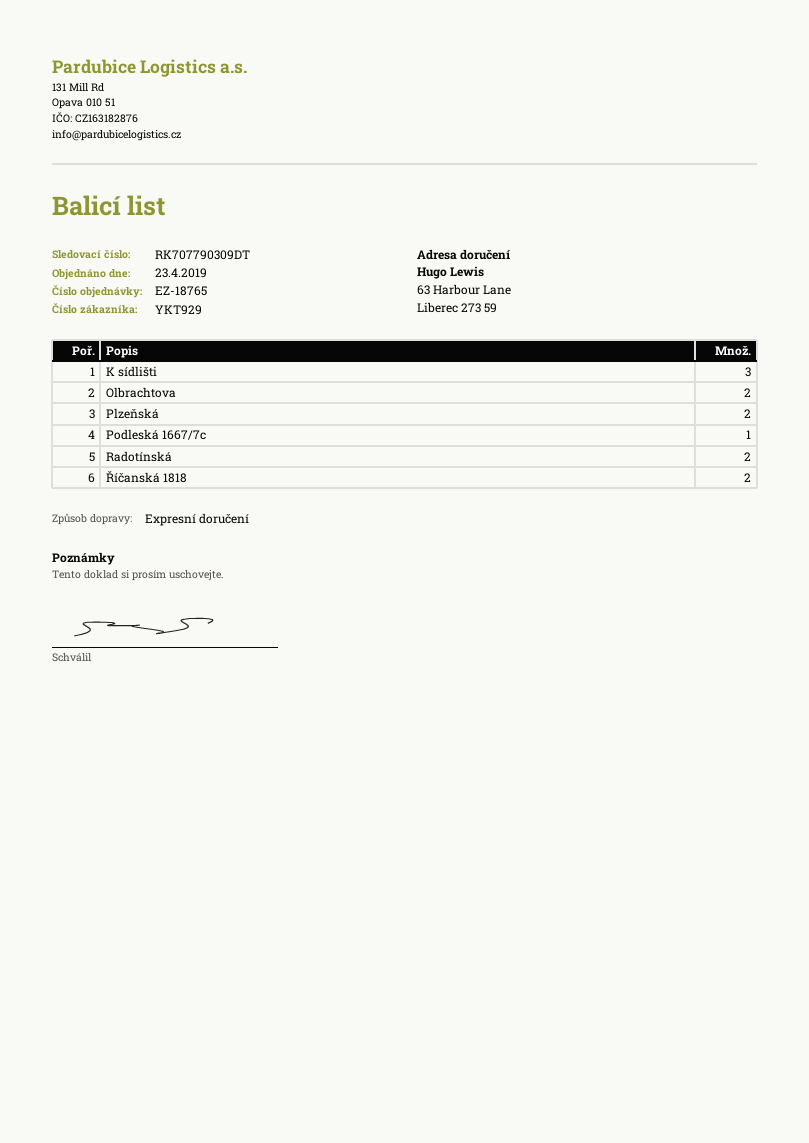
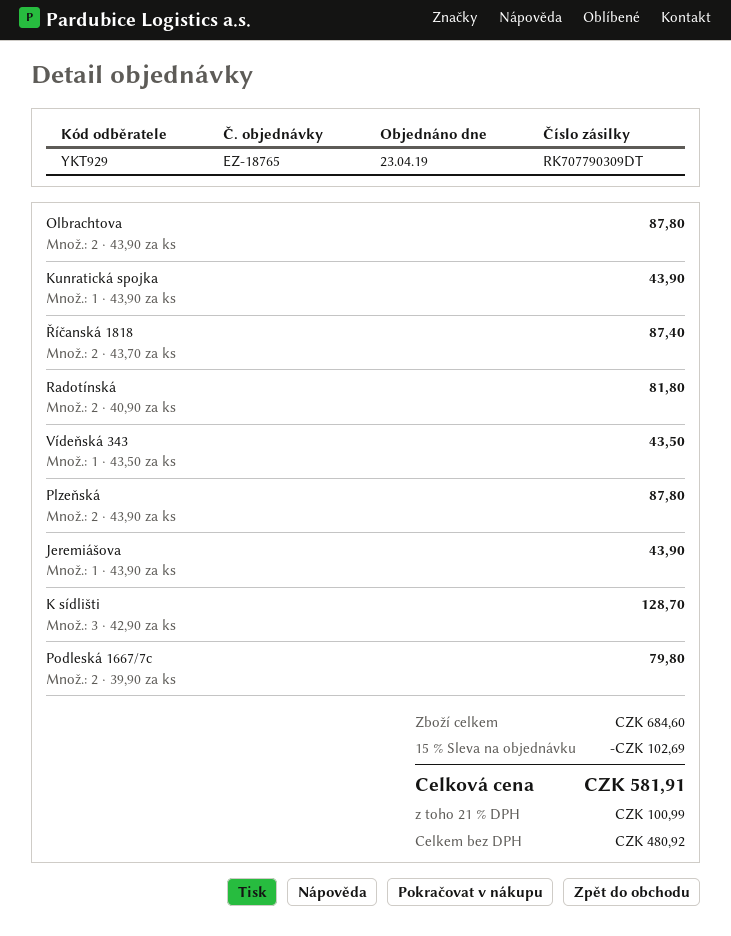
Podleská 1667/7c: 1 -> 2
Kunratická spojka: none -> 1
Vídeňská 343: none -> 1
Jeremiášova: none -> 1

